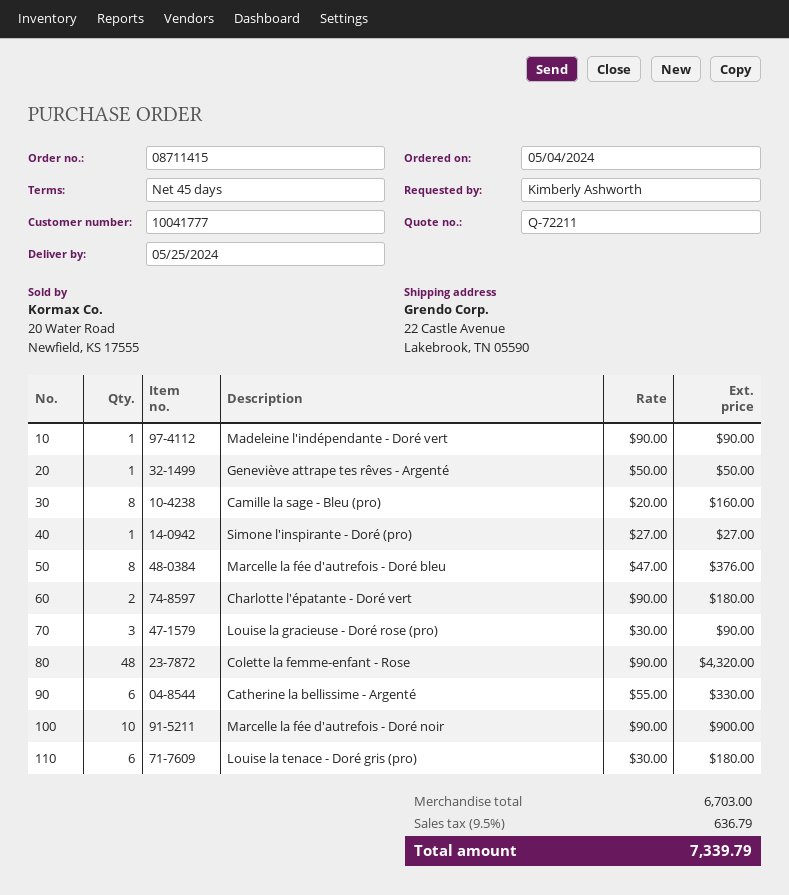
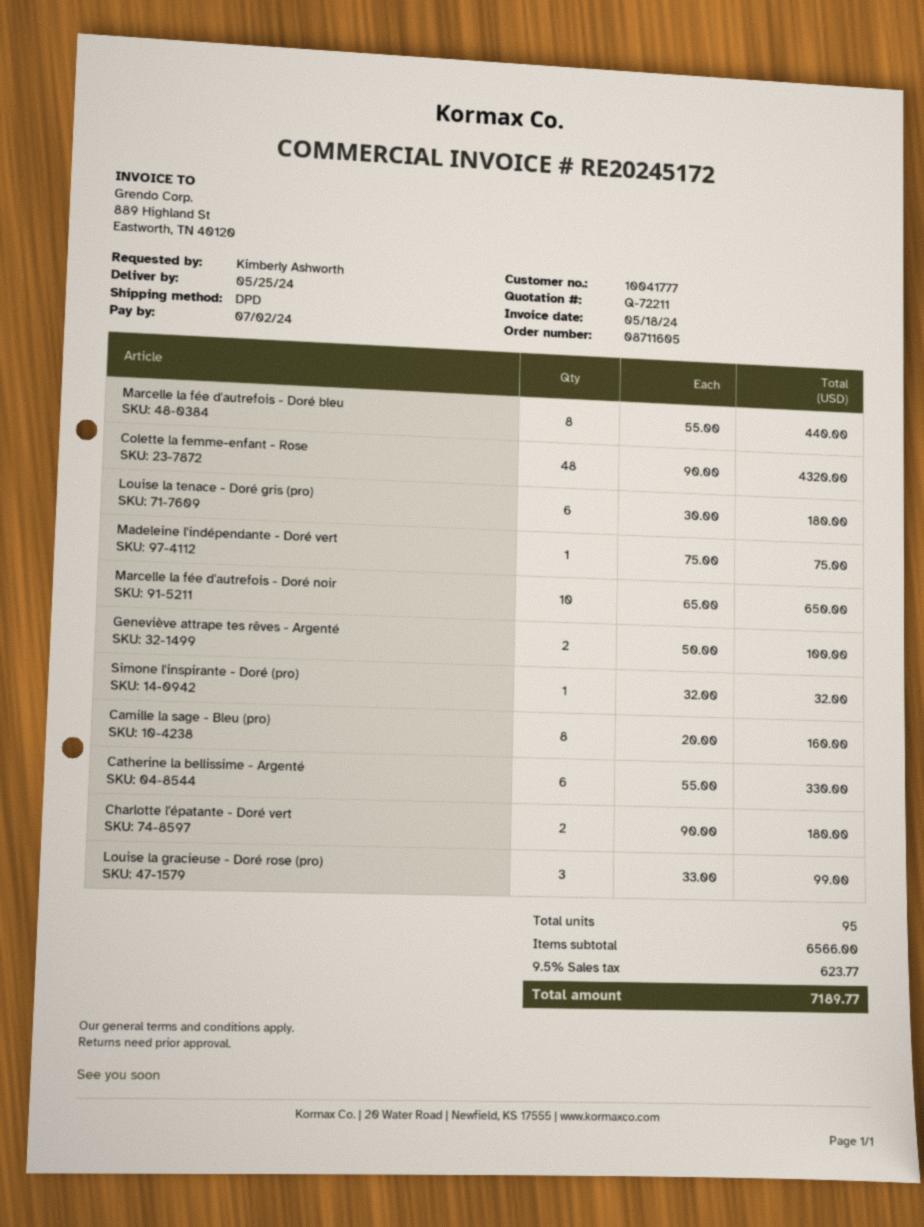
order number: 08711415 -> 08711605
Madeleine l'indépendante - Doré vert: 1 x 90.00 = 90.00 -> 1 x 75.00 = 75.00
Geneviève attrape tes rêves - Argenté: 1 x 50.00 = 50.00 -> 2 x 50.00 = 100.00
Simone l'inspirante - Doré (pro): 1 x 27.00 = 27.00 -> 1 x 32.00 = 32.00
Marcelle la fée d'autrefois - Doré bleu: 8 x 47.00 = 376.00 -> 8 x 55.00 = 440.00
Louise la gracieuse - Doré rose (pro): 3 x 30.00 = 90.00 -> 3 x 33.00 = 99.00
Marcelle la fée d'autrefois - Doré noir: 10 x 90.00 = 900.00 -> 10 x 65.00 = 650.00
subtotal: 6703.00 -> 6566.00
tax: 9.5% = 636.79 -> 9.5% = 623.77
total: 7339.79 -> 7189.77

